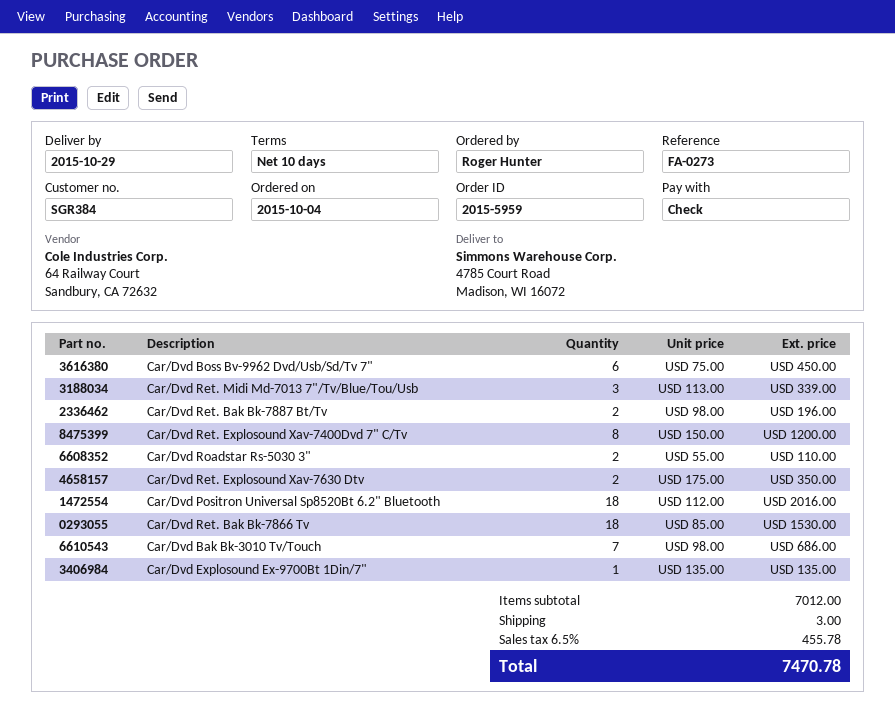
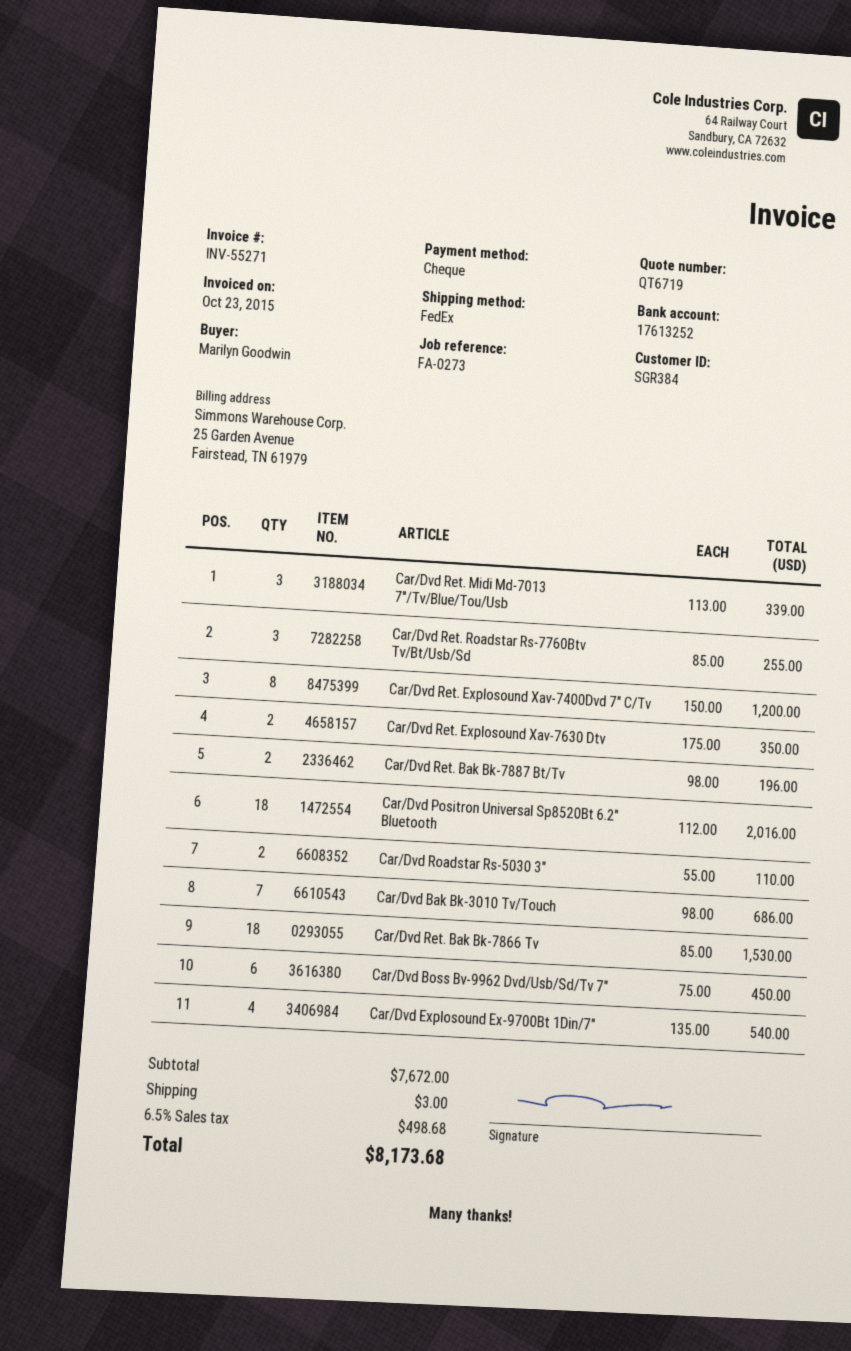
ordered by: Roger Hunter -> Marilyn Goodwin
Car/Dvd Explosound Ex-9700Bt 1Din/7": 1 x 135.00 = 135.00 -> 4 x 135.00 = 540.00
Car/Dvd Ret. Roadstar Rs-7760Btv Tv/Bt/Usb/Sd: none -> 3 x 85.00 = 255.00
subtotal: 7012.00 -> 7672.00
tax: 6.5% = 455.78 -> 6.5% = 498.68
total: 7470.78 -> 8173.68

